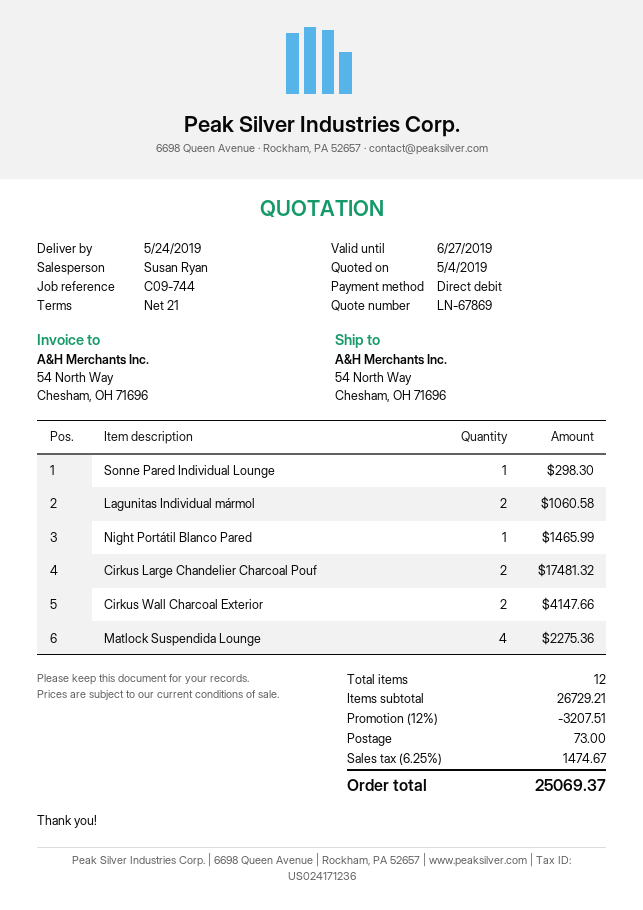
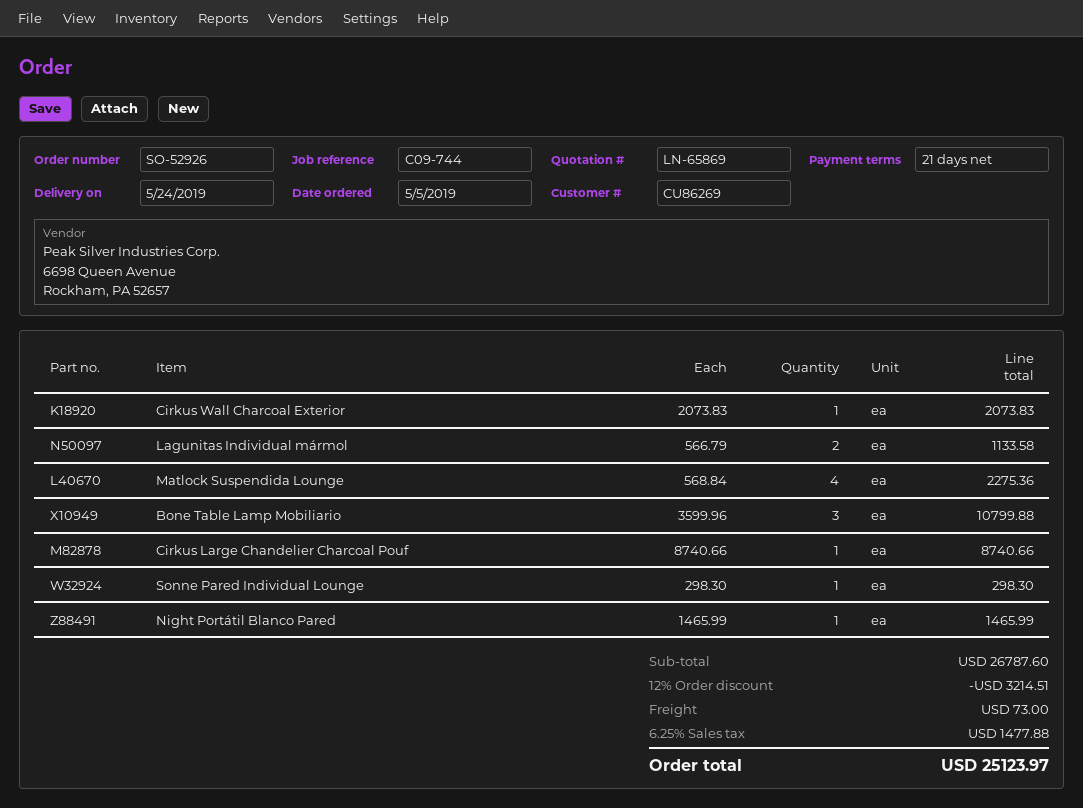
quote number: LN-67869 -> LN-65869
Lagunitas Individual mármol: 2 for 1060.58 -> 2 for 1133.58
Cirkus Large Chandelier Charcoal Pouf: 2 for 17481.32 -> 1 for 8740.66
Cirkus Wall Charcoal Exterior: 2 for 4147.66 -> 1 for 2073.83
Bone Table Lamp Mobiliario: none -> 3 for 10799.88
subtotal: 26729.21 -> 26787.60
discount: 12% = 3207.51 -> 12% = 3214.51
tax: 6.25% = 1474.67 -> 6.25% = 1477.88
total: 25069.37 -> 25123.97

